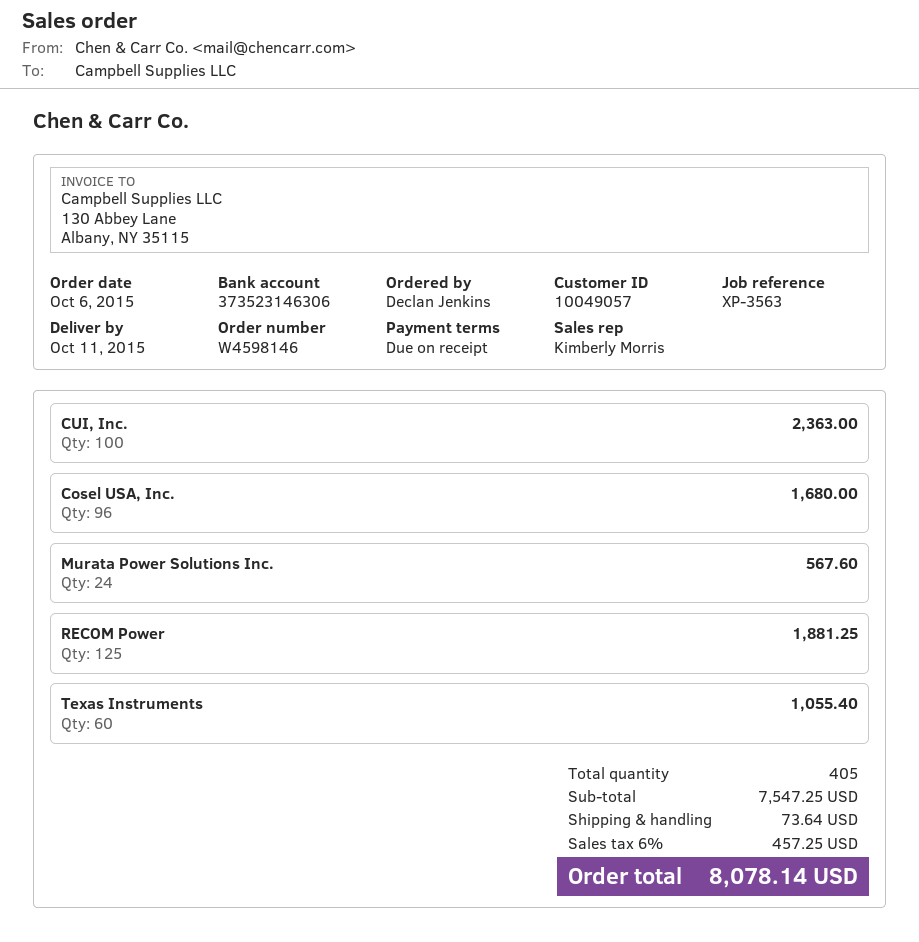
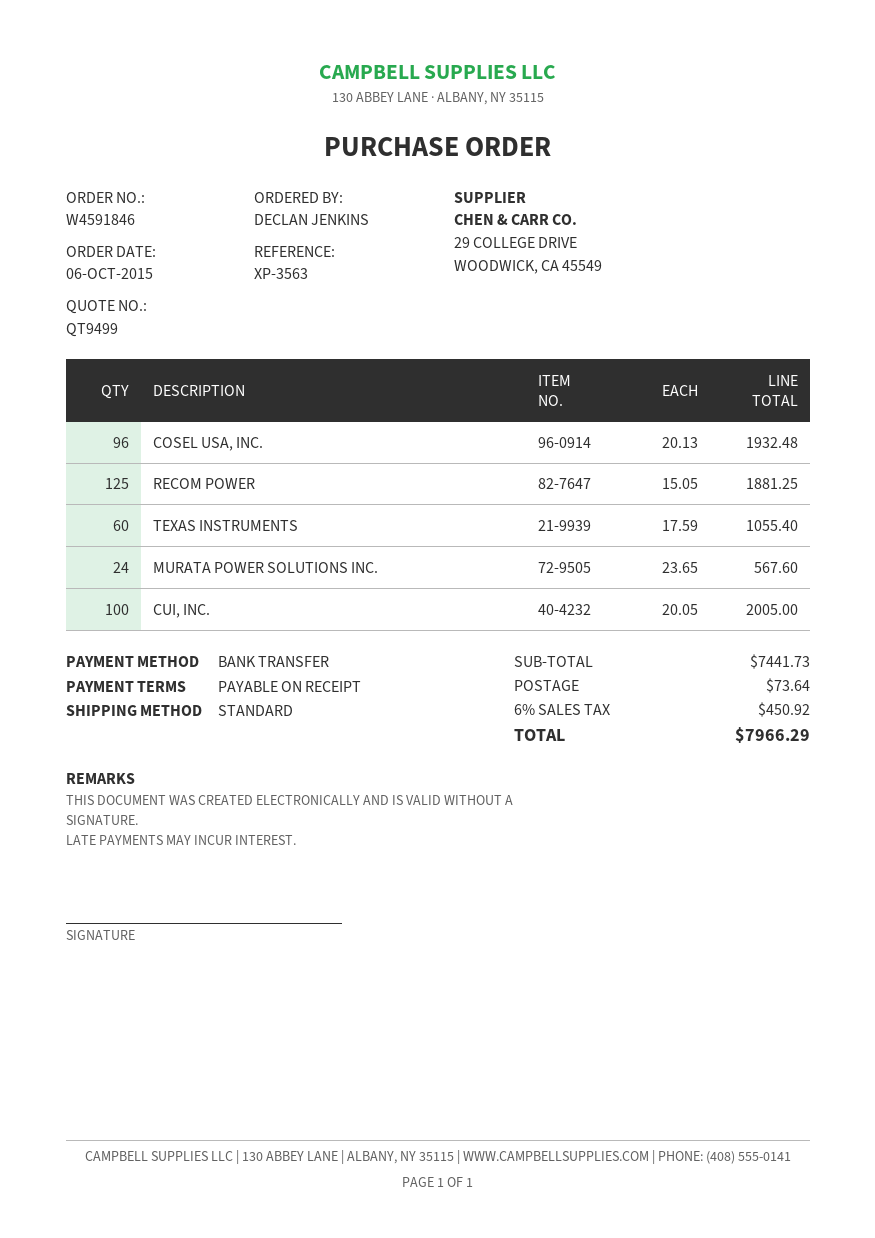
order number: W4598146 -> W4591846
CUI, Inc.: 100 for 2363.00 -> 100 for 2005.00
Cosel USA, Inc.: 96 for 1680.00 -> 96 for 1932.48
subtotal: 7547.25 -> 7441.73
tax: 6% = 457.25 -> 6% = 450.92
total: 8078.14 -> 7966.29

